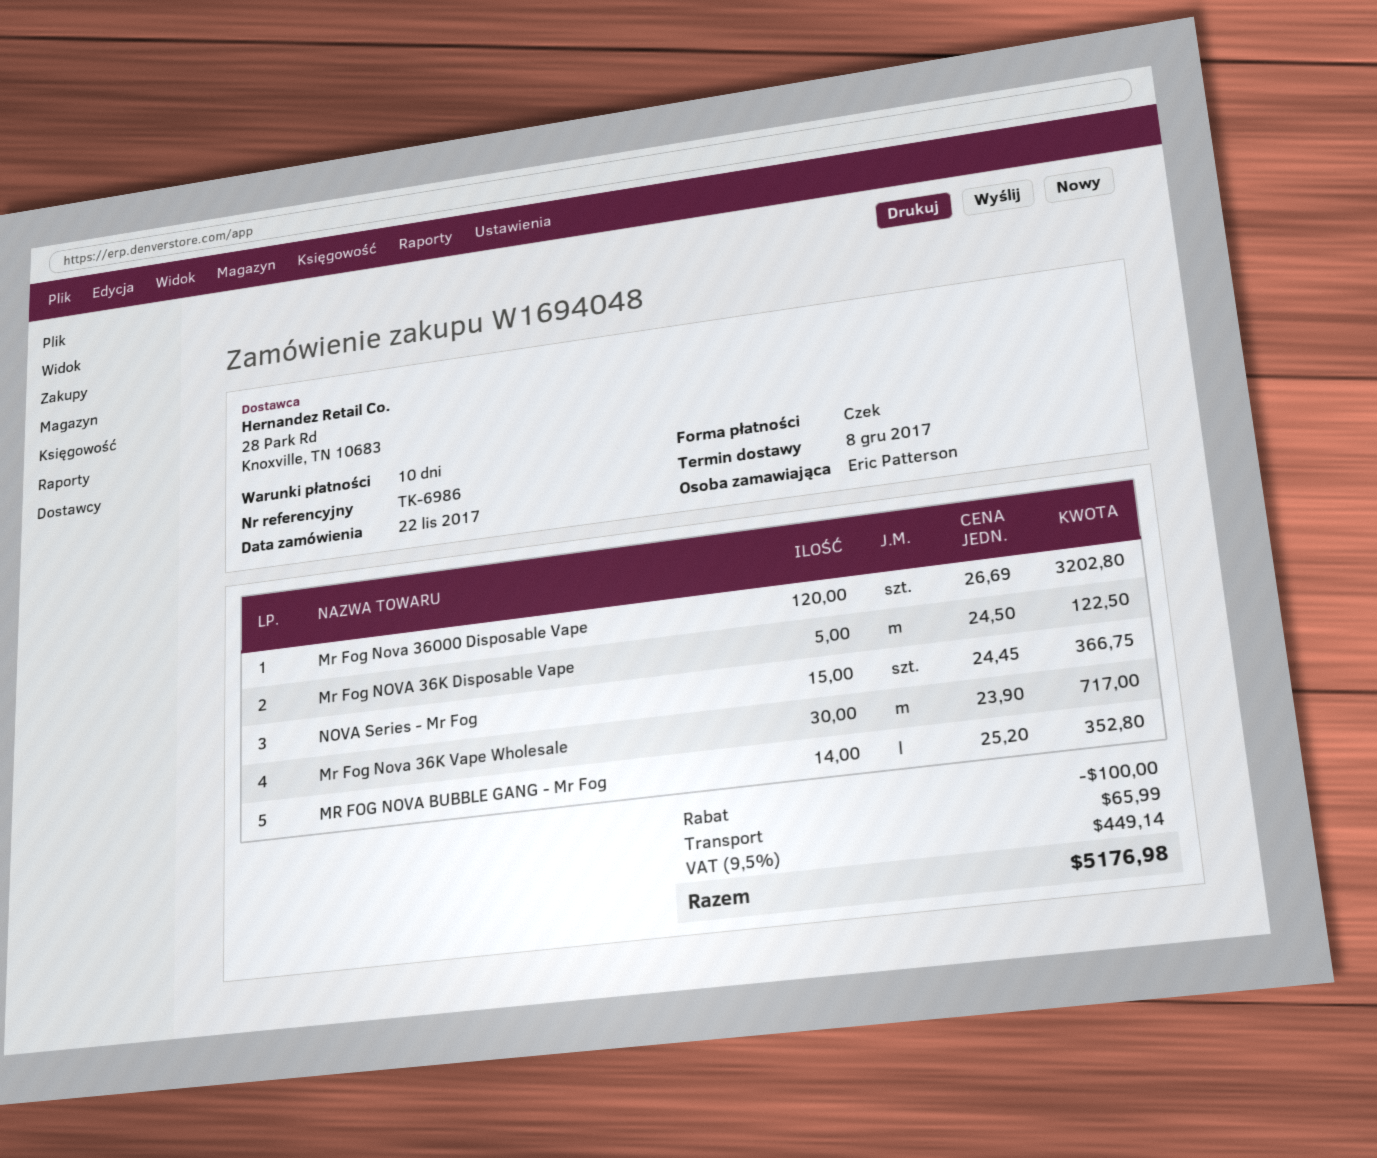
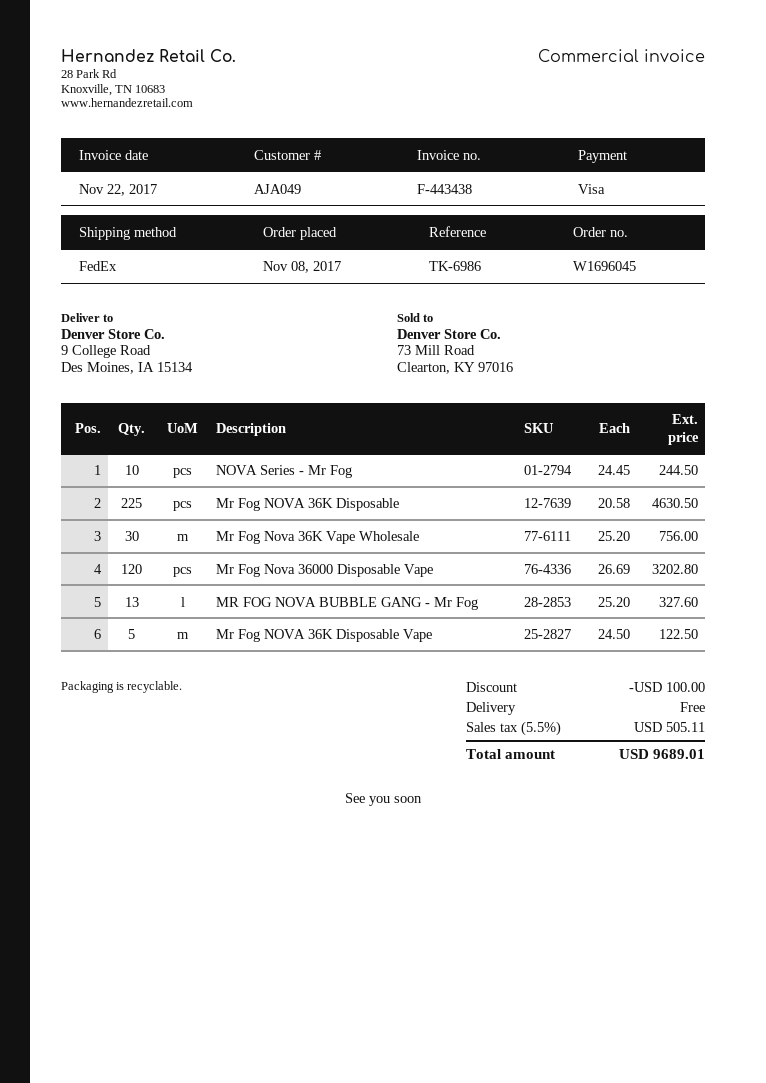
order number: W1694048 -> W1696045
order date: 2017-11-22 -> 2017-11-08
payment method: cheque -> Visa
NOVA Series - Mr Fog: 15 x 24.45 = 366.75 -> 10 x 24.45 = 244.50
Mr Fog Nova 36K Vape Wholesale: 30 x 23.90 = 717.00 -> 30 x 25.20 = 756.00
MR FOG NOVA BUBBLE GANG - Mr Fog: 14 x 25.20 = 352.80 -> 13 x 25.20 = 327.60
Mr Fog NOVA 36K Disposable: none -> 225 x 20.58 = 4630.50
shipping: 65.99 -> 0.00
tax: 9.5% = 449.14 -> 5.5% = 505.11
total: 5176.98 -> 9689.01

